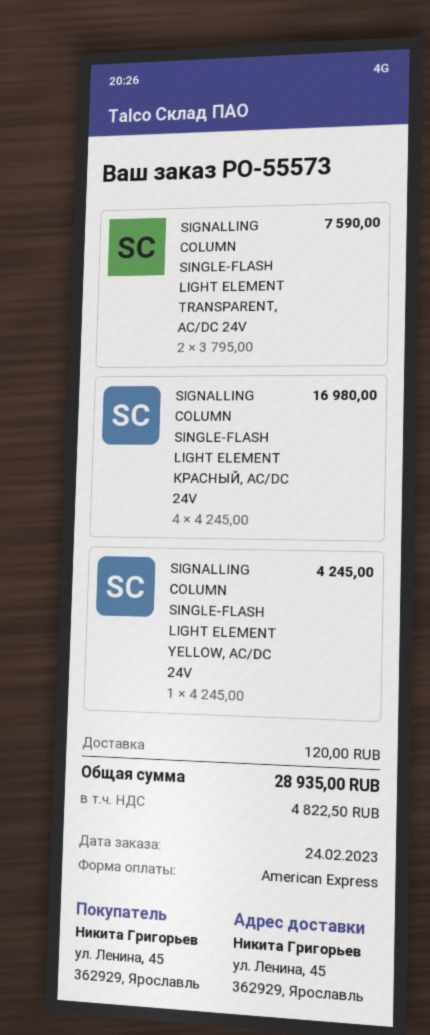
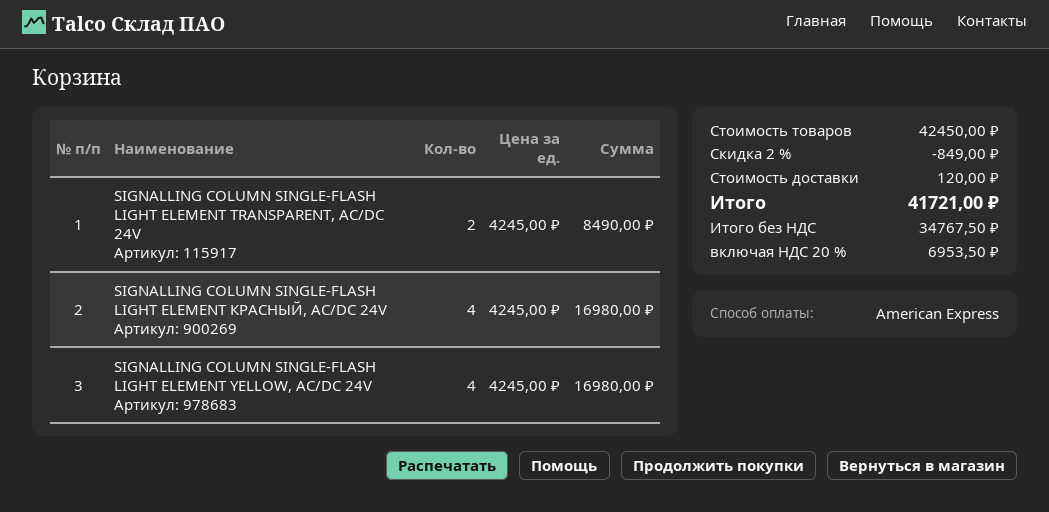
SIGNALLING COLUMN SINGLE-FLASH LIGHT ELEMENT TRANSPARENT, AC/DC 24V: 2 x 3795.00 = 7590.00 -> 2 x 4245.00 = 8490.00
SIGNALLING COLUMN SINGLE-FLASH LIGHT ELEMENT YELLOW, AC/DC 24V: 1 x 4245.00 = 4245.00 -> 4 x 4245.00 = 16980.00
discount: none -> 2% = 849.00
tax: 4822.50 -> 6953.50
total: 28935.00 -> 41721.00

